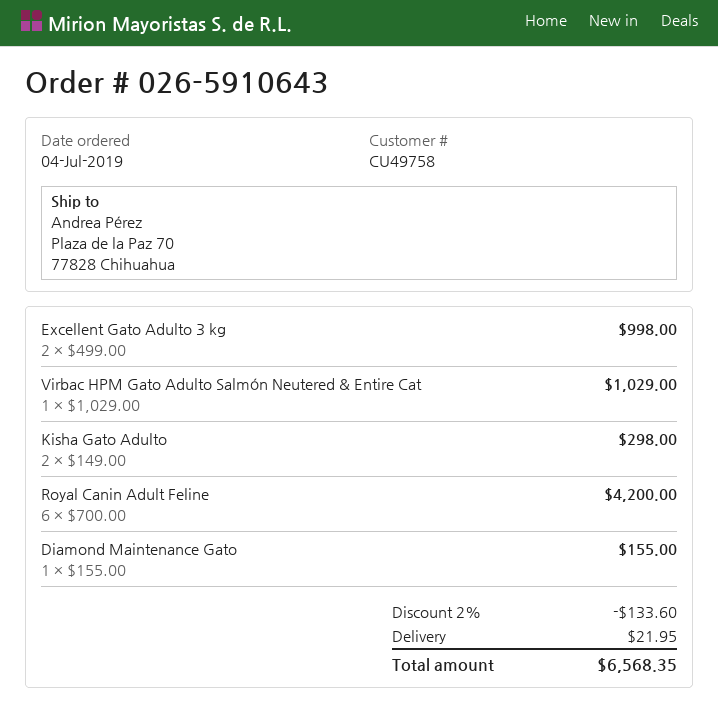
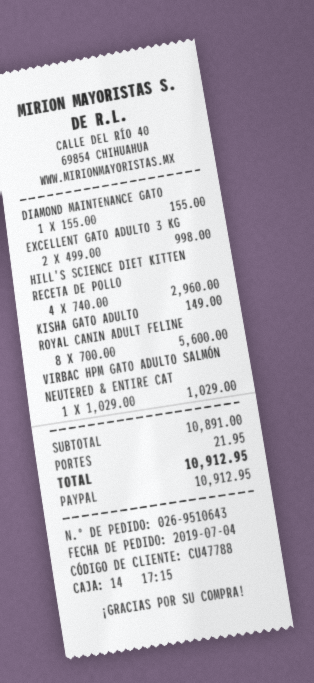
order number: 026-5910643 -> 026-9510643
customer number: CU49758 -> CU47788
Kisha Gato Adulto: 2 x 149.00 = 298.00 -> 1 x 149.00 = 149.00
Royal Canin Adult Feline: 6 x 700.00 = 4200.00 -> 8 x 700.00 = 5600.00
HILL'S SCIENCE DIET KITTEN RECETA DE POLLO: none -> 4 x 740.00 = 2960.00
discount: 2% = 133.60 -> none
total: 6568.35 -> 10912.95

